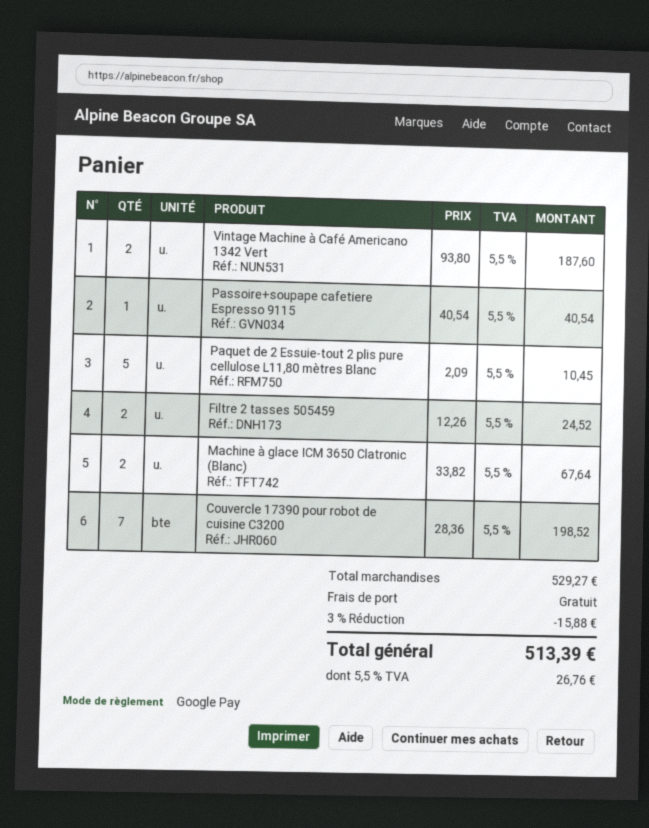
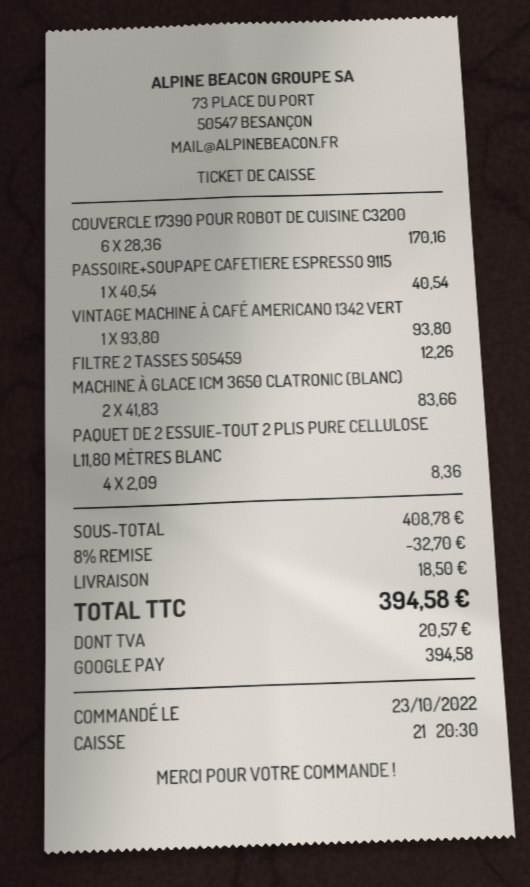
Vintage Machine à Café Americano 1342 Vert: 2 x 93.80 = 187.60 -> 1 x 93.80 = 93.80
Paquet de 2 Essuie-tout 2 plis pure cellulose L11,80 mètres Blanc: 5 x 2.09 = 10.45 -> 4 x 2.09 = 8.36
Filtre 2 tasses 505459: 2 x 12.26 = 24.52 -> 1 x 12.26 = 12.26
Machine à glace ICM 3650 Clatronic (Blanc): 2 x 33.82 = 67.64 -> 2 x 41.83 = 83.66
Couvercle 17390 pour robot de cuisine C3200: 7 x 28.36 = 198.52 -> 6 x 28.36 = 170.16
subtotal: 529.27 -> 408.78
discount: 3% = 15.88 -> 8% = 32.70
shipping: 0.00 -> 18.50
tax: 26.76 -> 20.57
total: 513.39 -> 394.58

